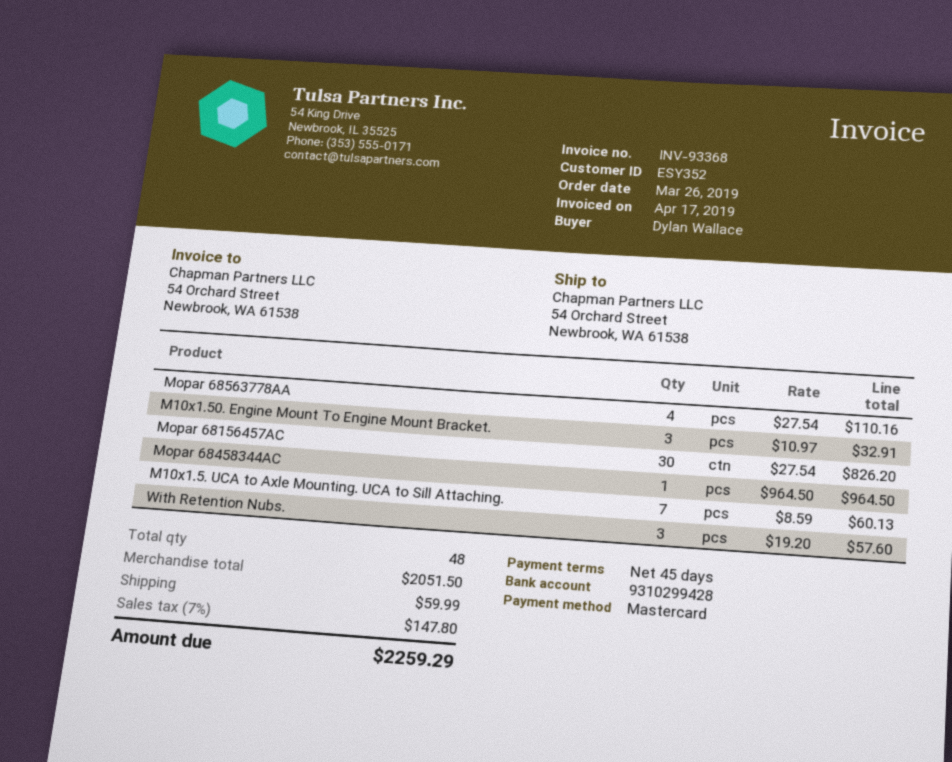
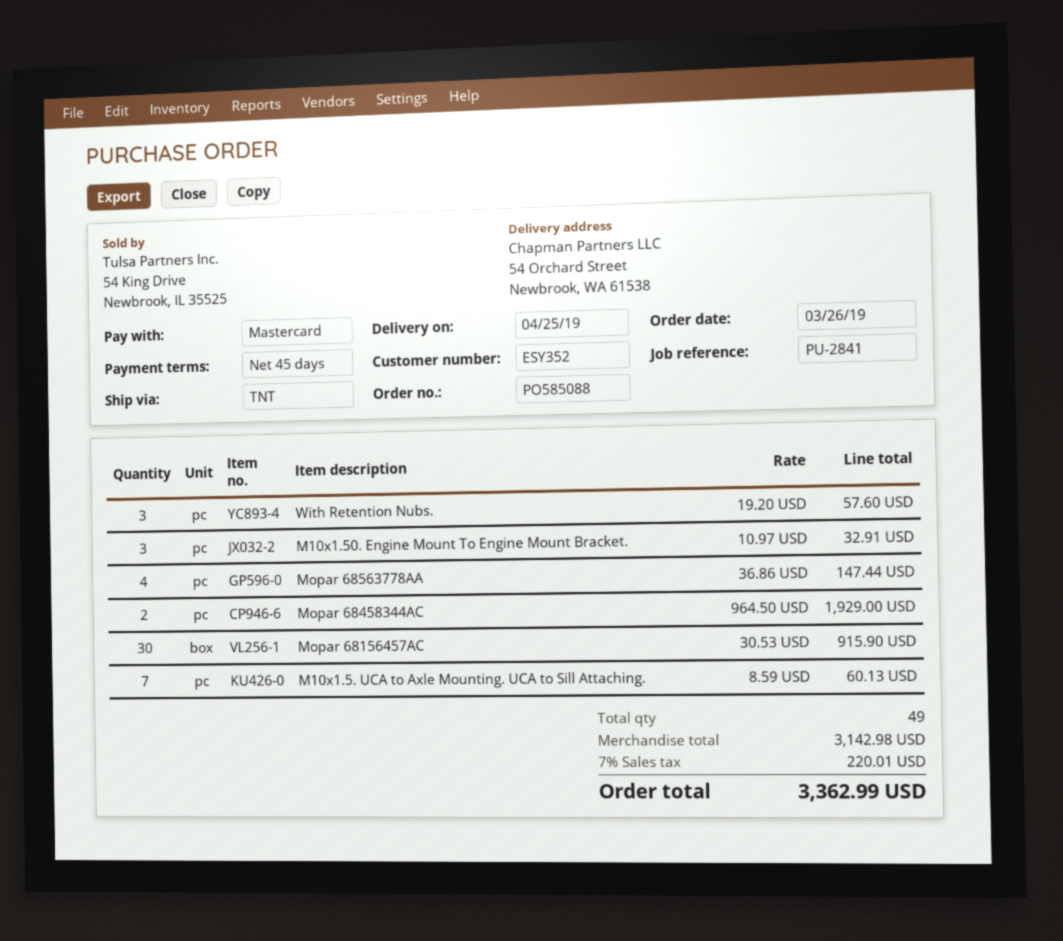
Mopar 68563778AA: 4 x 27.54 = 110.16 -> 4 x 36.86 = 147.44
Mopar 68156457AC: 30 x 27.54 = 826.20 -> 30 x 30.53 = 915.90
Mopar 68458344AC: 1 x 964.50 = 964.50 -> 2 x 964.50 = 1929.00
total quantity: 48 -> 49
subtotal: 2051.50 -> 3142.98
shipping: 59.99 -> none
tax: 7% = 147.80 -> 7% = 220.01
total: 2259.29 -> 3362.99

